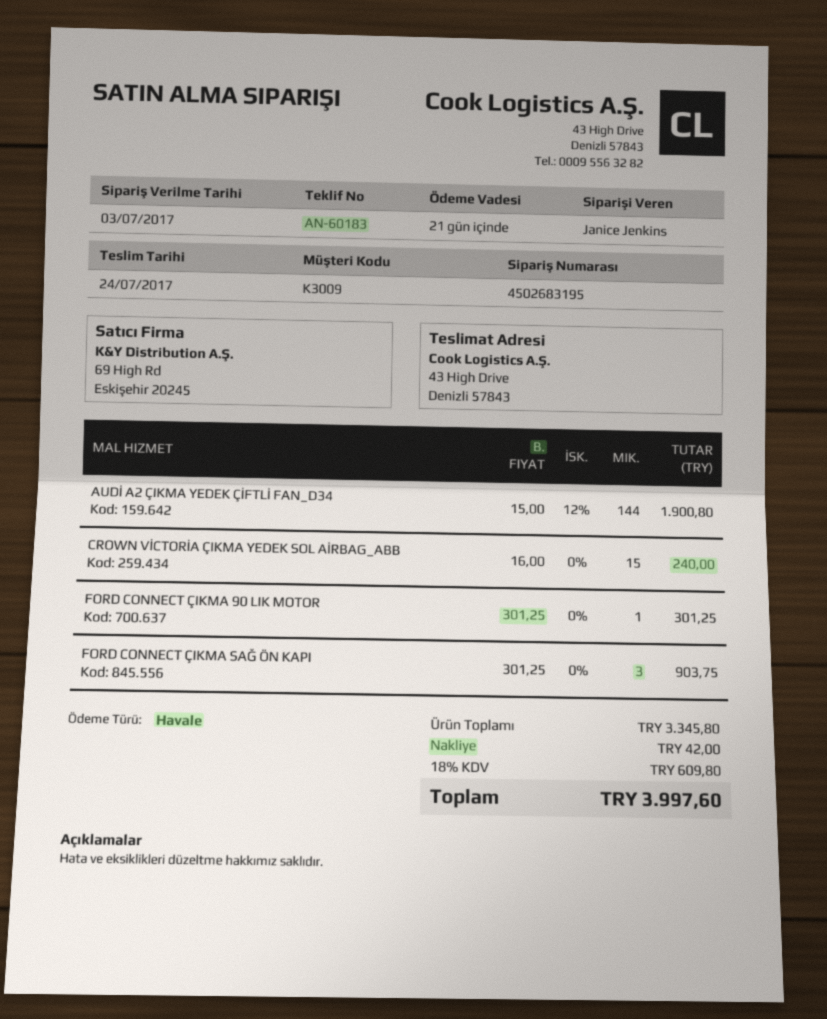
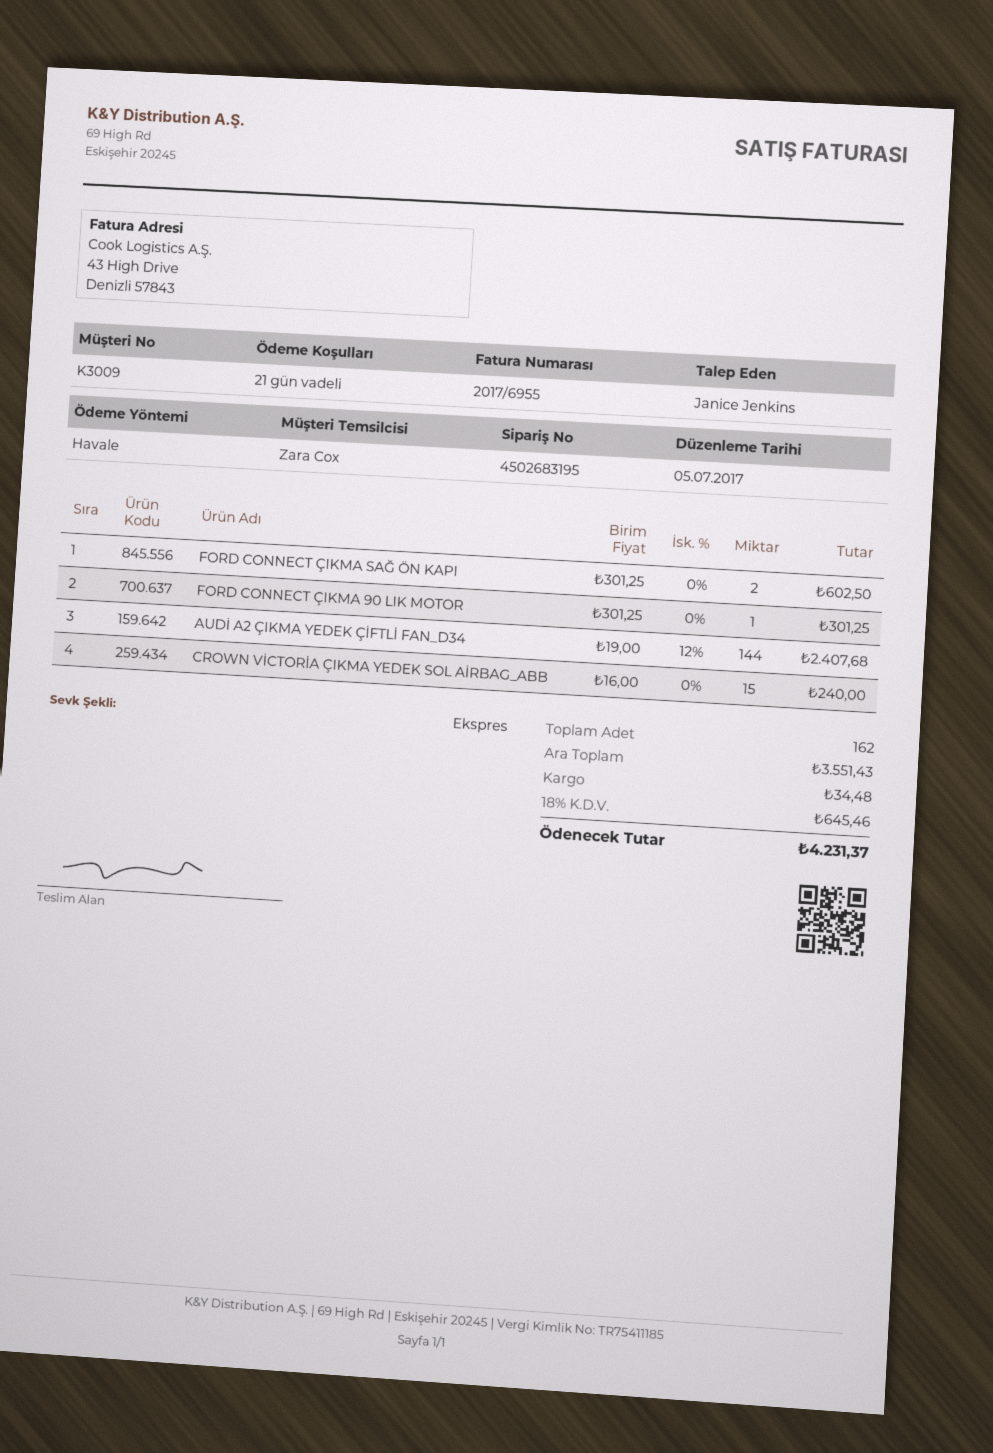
AUDİ A2 ÇIKMA YEDEK ÇİFTLİ FAN_D34: 144 x 15.00 - 12% = 1900.80 -> 144 x 19.00 - 12% = 2407.68
FORD CONNECT ÇIKMA SAĞ ÖN KAPI: 3 x 301.25 = 903.75 -> 2 x 301.25 = 602.50
subtotal: 3345.80 -> 3551.43
shipping: 42.00 -> 34.48
tax: 18% = 609.80 -> 18% = 645.46
total: 3997.60 -> 4231.37

